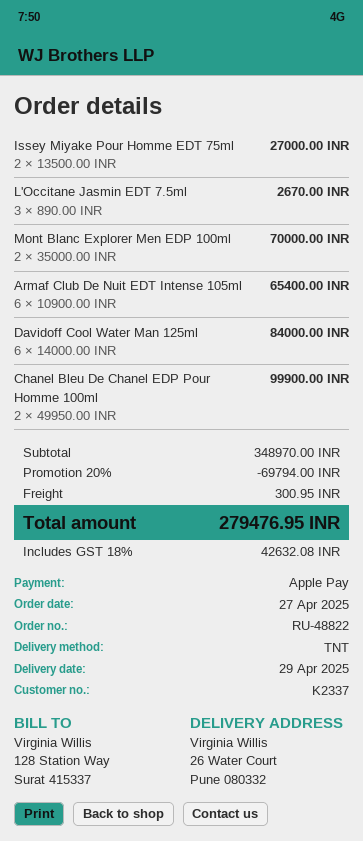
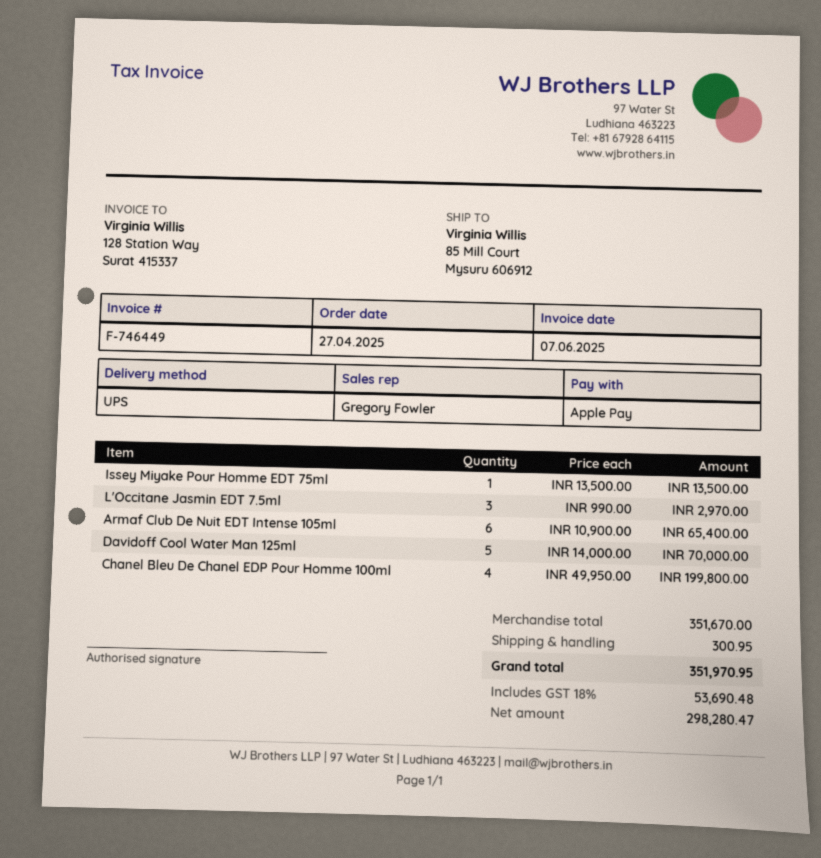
shipping method: TNT -> UPS
ship to: 26 Water Court, Pune 080332 -> 85 Mill Court, Mysuru 606912
Issey Miyake Pour Homme EDT 75ml: 2 x 13500.00 = 27000.00 -> 1 x 13500.00 = 13500.00
L'Occitane Jasmin EDT 7.5ml: 3 x 890.00 = 2670.00 -> 3 x 990.00 = 2970.00
Mont Blanc Explorer Men EDP 100ml: 2 x 35000.00 = 70000.00 -> none
Davidoff Cool Water Man 125ml: 6 x 14000.00 = 84000.00 -> 5 x 14000.00 = 70000.00
Chanel Bleu De Chanel EDP Pour Homme 100ml: 2 x 49950.00 = 99900.00 -> 4 x 49950.00 = 199800.00
subtotal: 348970.00 -> 351670.00
discount: 20% = 69794.00 -> none
tax: 18% = 42632.08 -> 18% = 53690.48
total: 279476.95 -> 351970.95

